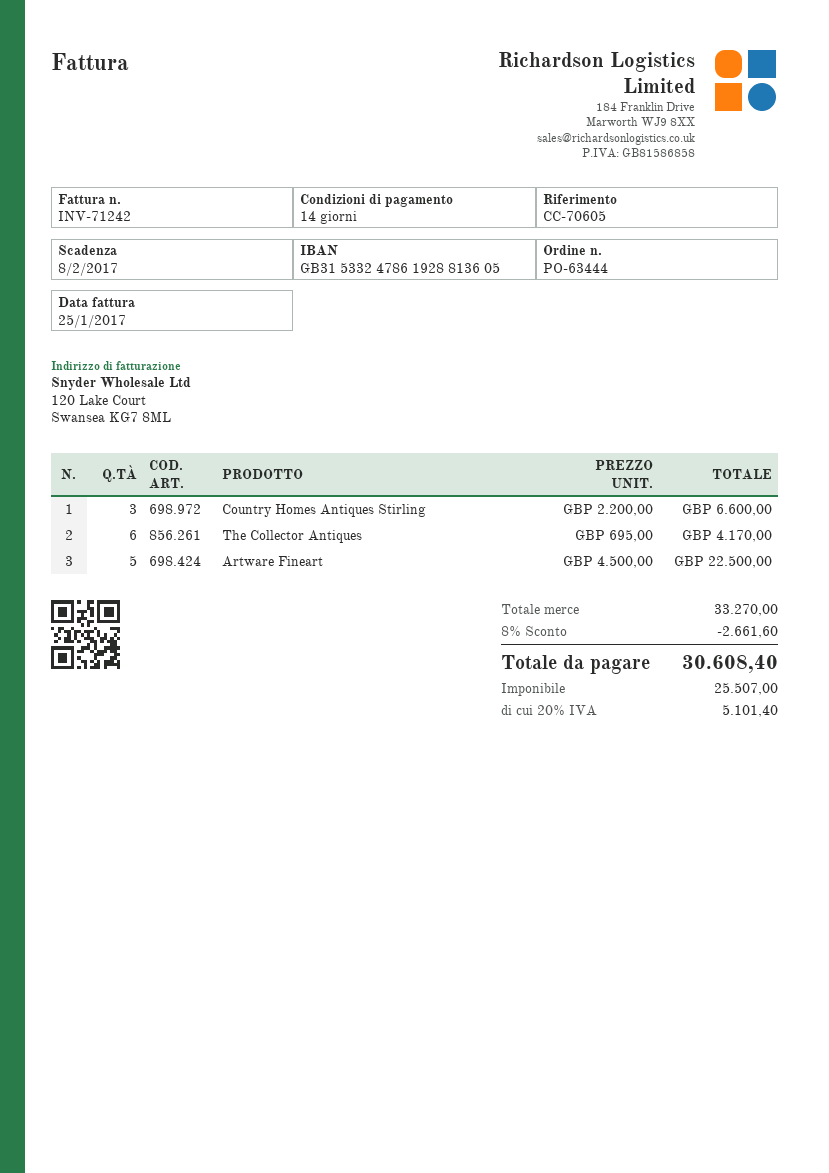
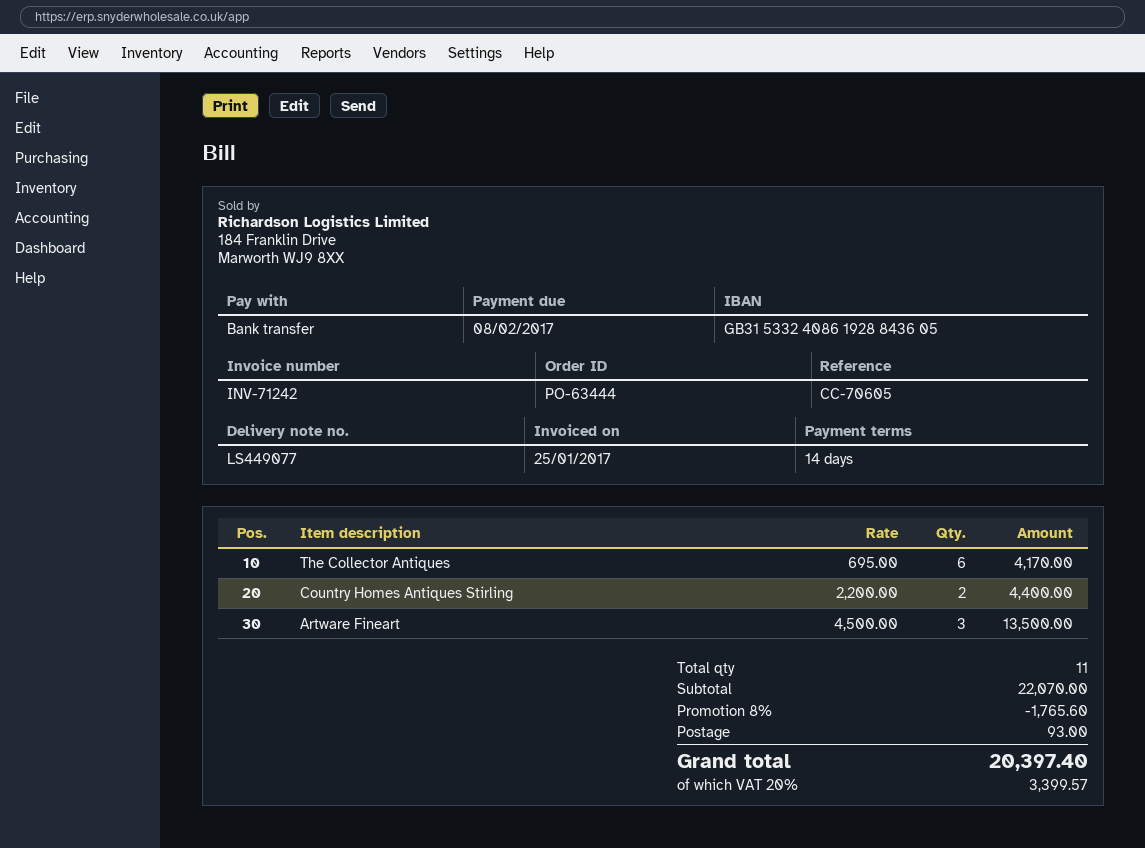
bank account: GB31533247861928813605 -> GB31533240861928843605
Country Homes Antiques Stirling: 3 x 2200.00 = 6600.00 -> 2 x 2200.00 = 4400.00
Artware Fineart: 5 x 4500.00 = 22500.00 -> 3 x 4500.00 = 13500.00
subtotal: 33270.00 -> 22070.00
discount: 8% = 2661.60 -> 8% = 1765.60
shipping: none -> 93.00
tax: 20% = 5101.40 -> 20% = 3399.57
total: 30608.40 -> 20397.40

